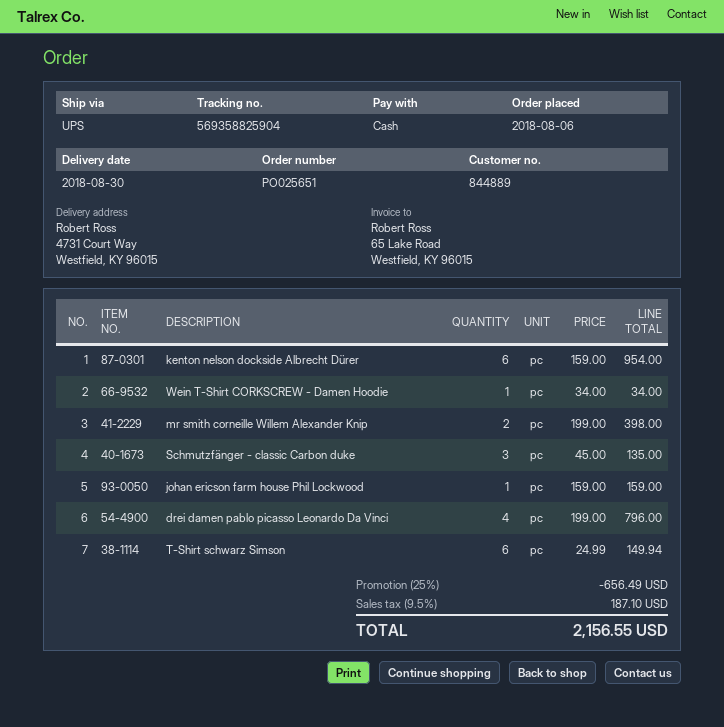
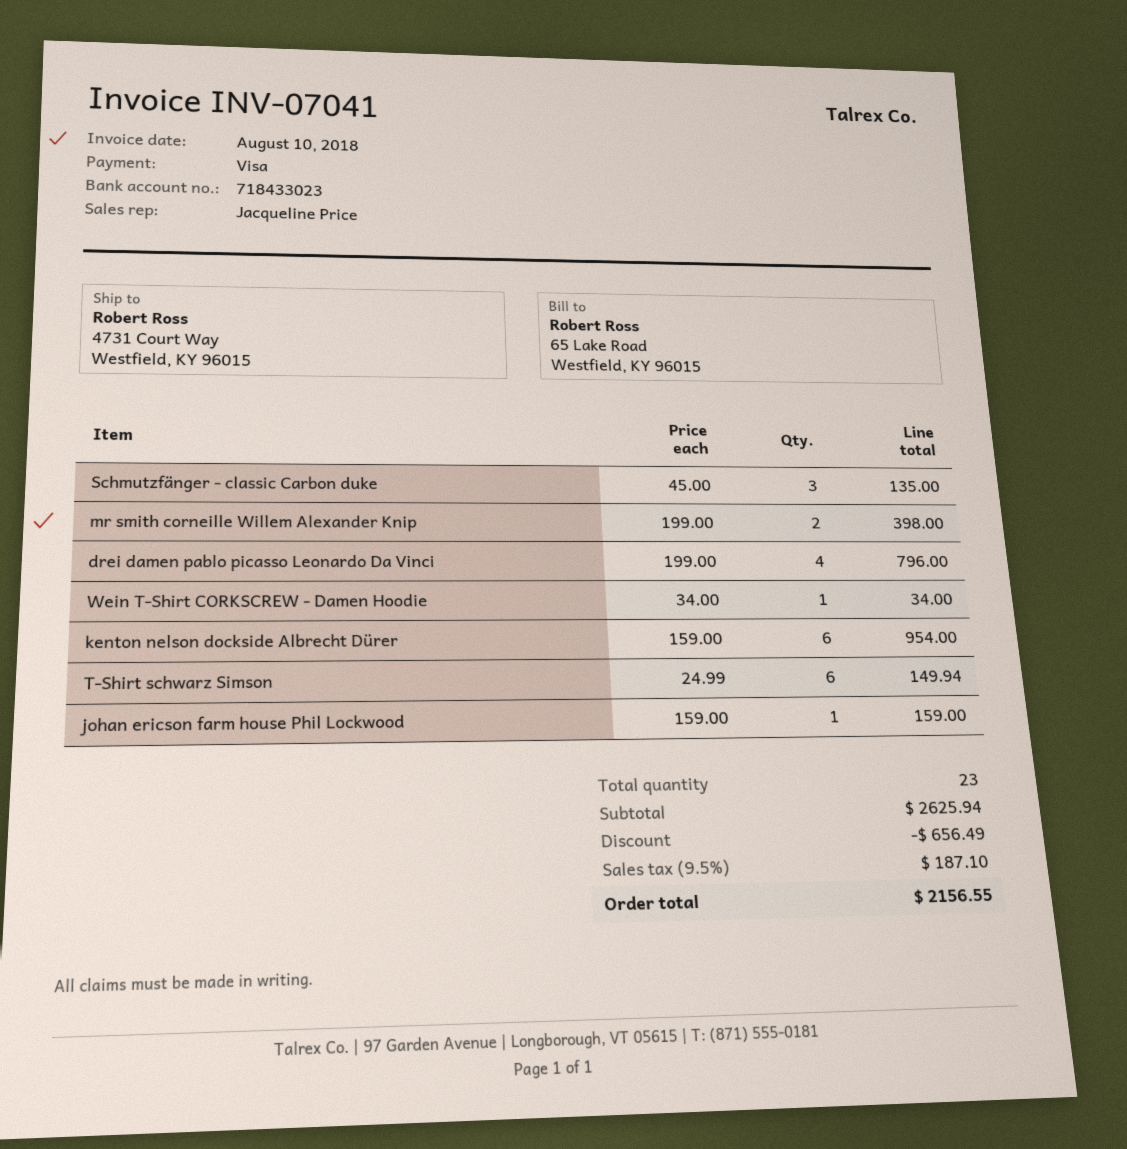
payment method: cash -> Visa

